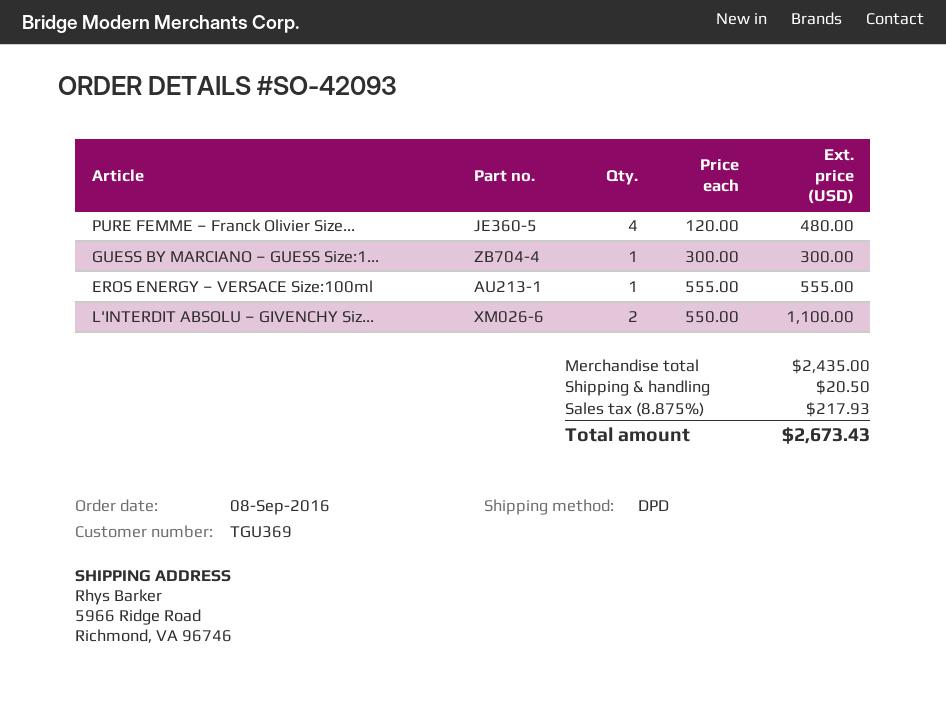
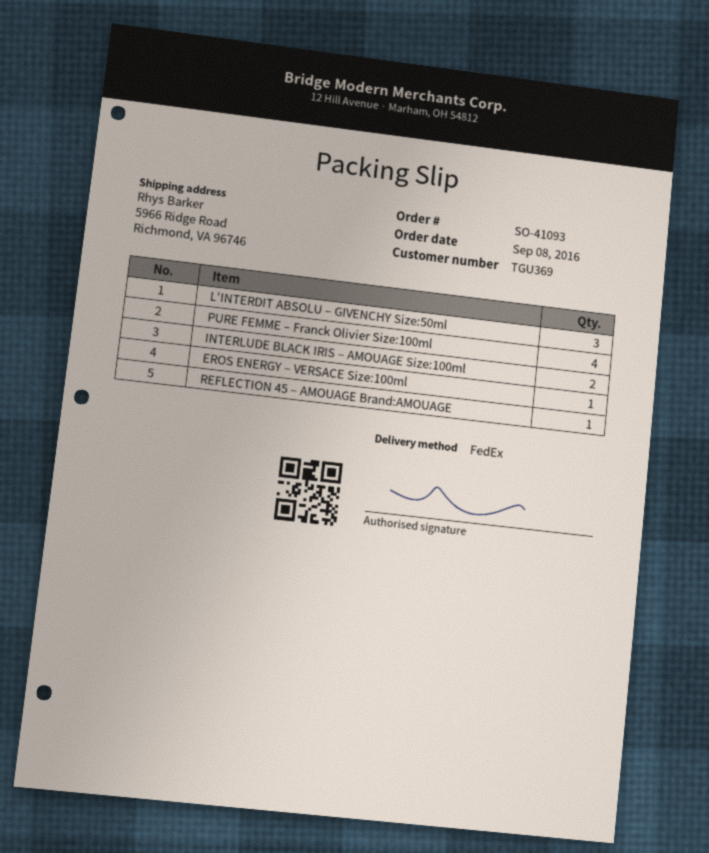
order number: SO-42093 -> SO-41093
shipping method: DPD -> FedEx
GUESS BY MARCIANO – GUESS Size:1...: 1 -> none
L'INTERDIT ABSOLU – GIVENCHY Siz...: 2 -> 3
INTERLUDE BLACK IRIS – AMOUAGE Size:100ml: none -> 2
REFLECTION 45 – AMOUAGE Brand:AMOUAGE: none -> 1

